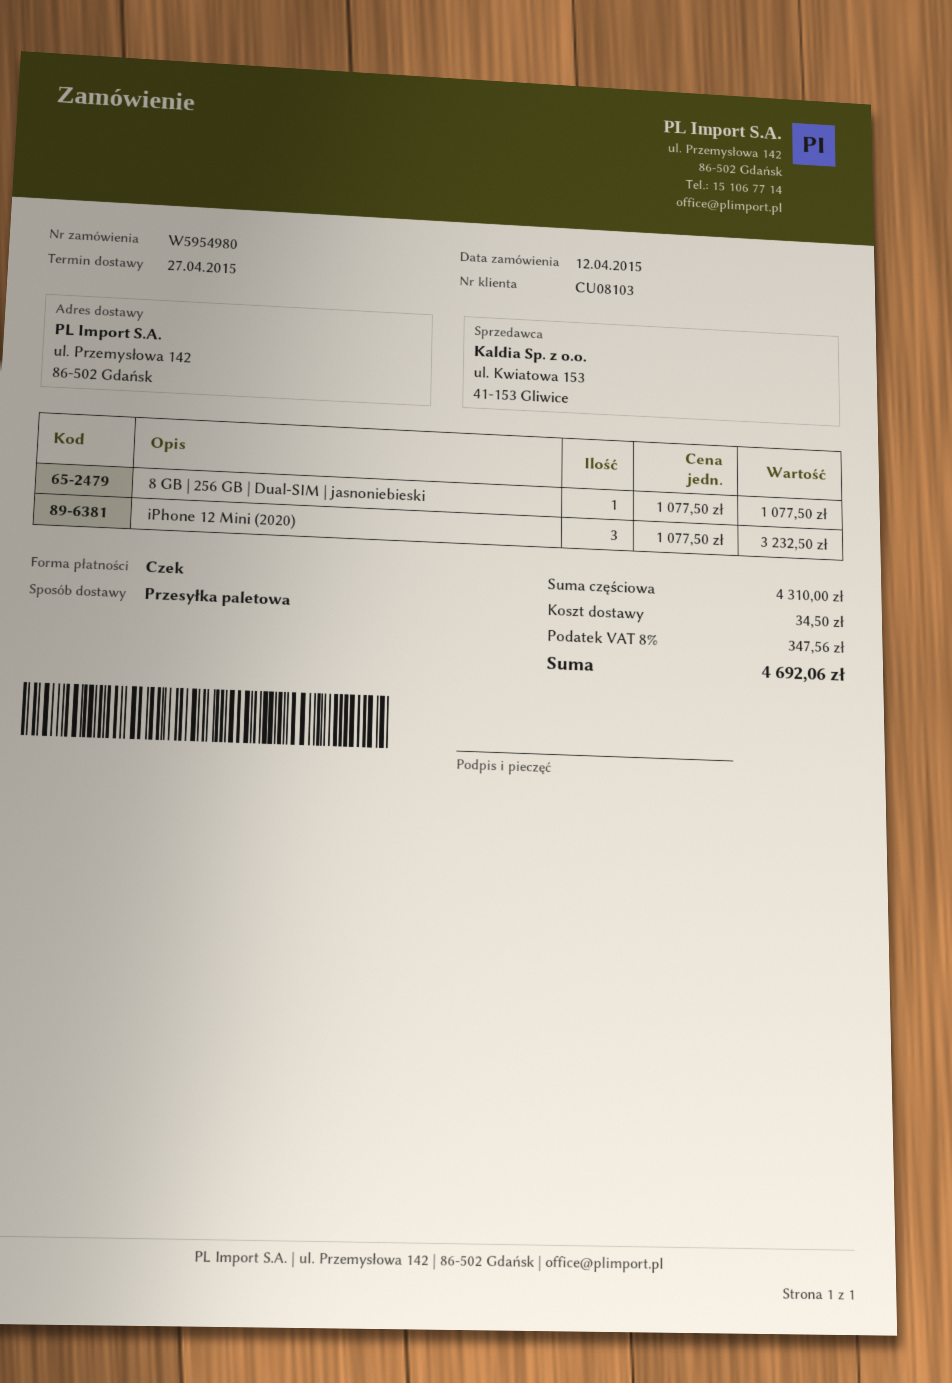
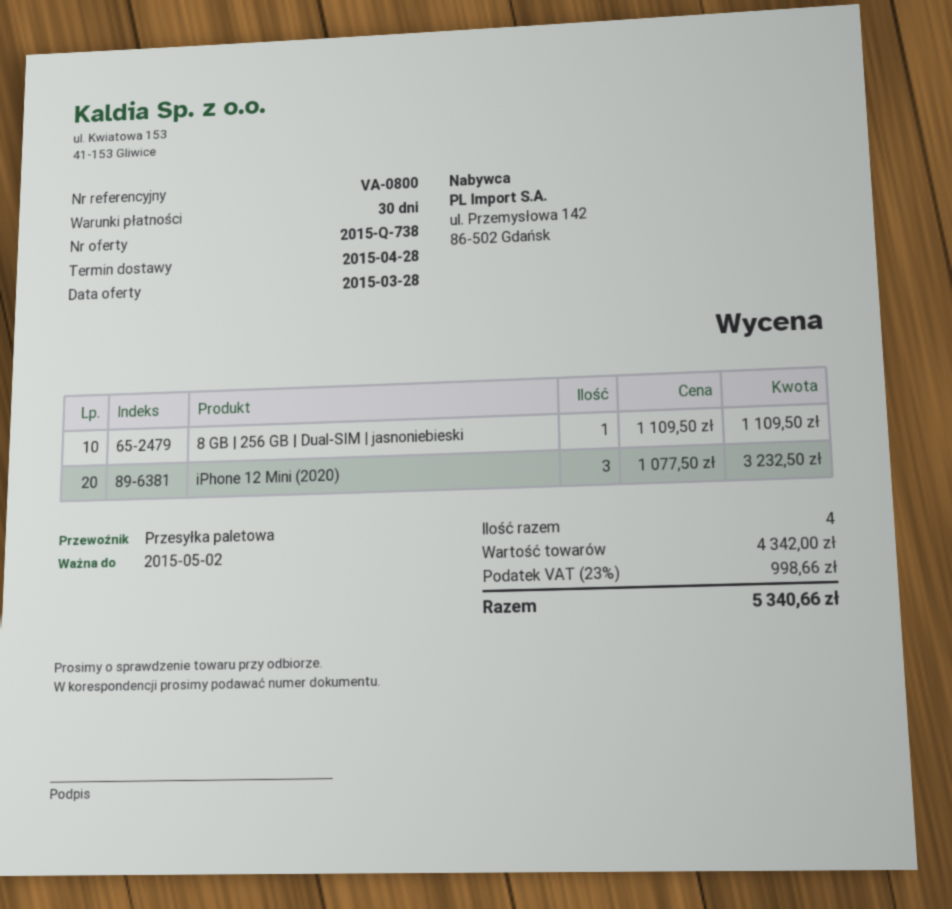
delivery date: 2015-04-27 -> 2015-04-28
8 GB | 256 GB | Dual-SIM | jasnoniebieski: 1 x 1077.50 = 1077.50 -> 1 x 1109.50 = 1109.50
subtotal: 4310.00 -> 4342.00
shipping: 34.50 -> none
tax: 8% = 347.56 -> 23% = 998.66
total: 4692.06 -> 5340.66

